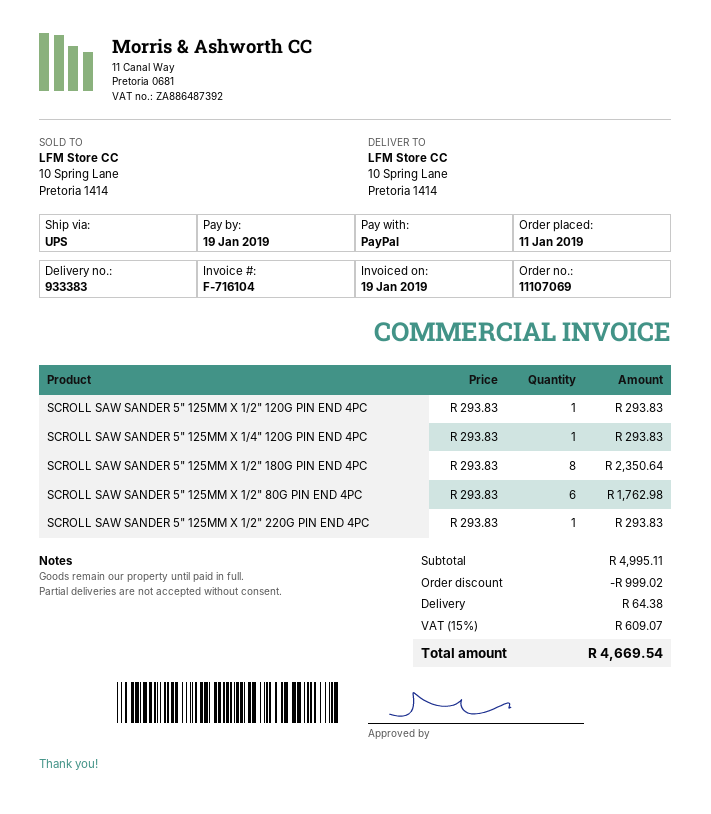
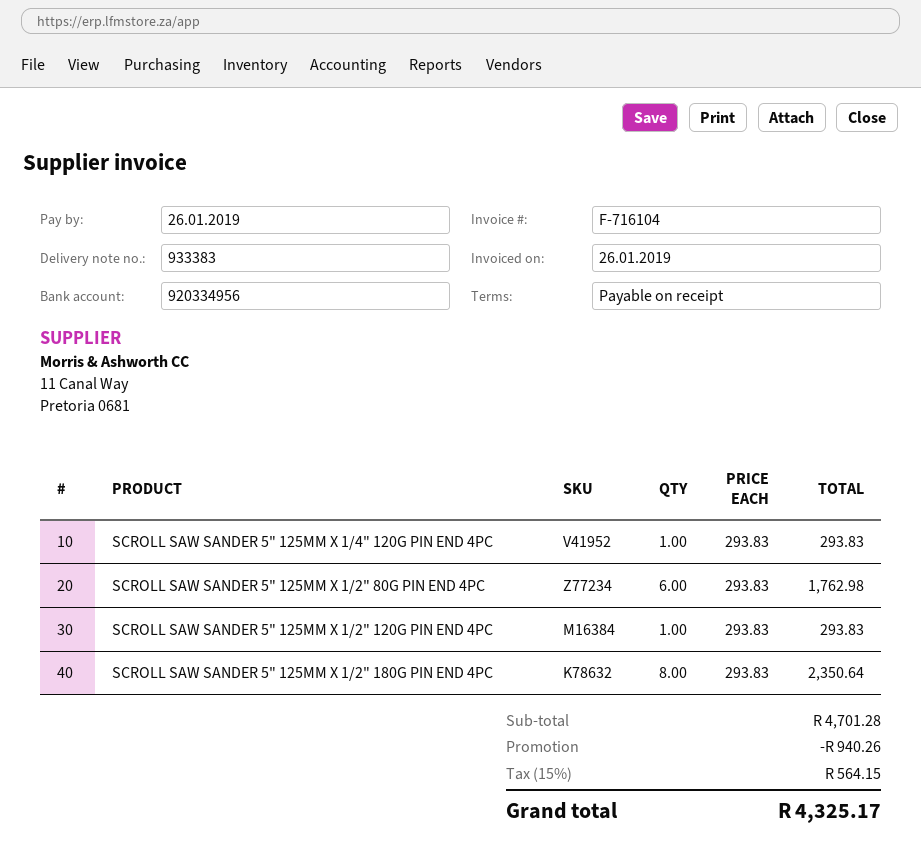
invoice date: 2019-01-19 -> 2019-01-26
due date: 2019-01-19 -> 2019-01-26
SCROLL SAW SANDER 5" 125MM X 1/2" 220G PIN END 4PC: 1 x 293.83 = 293.83 -> none
subtotal: 4995.11 -> 4701.28
discount: 999.02 -> 940.26
shipping: 64.38 -> none
tax: 15% = 609.07 -> 15% = 564.15
total: 4669.54 -> 4325.17

